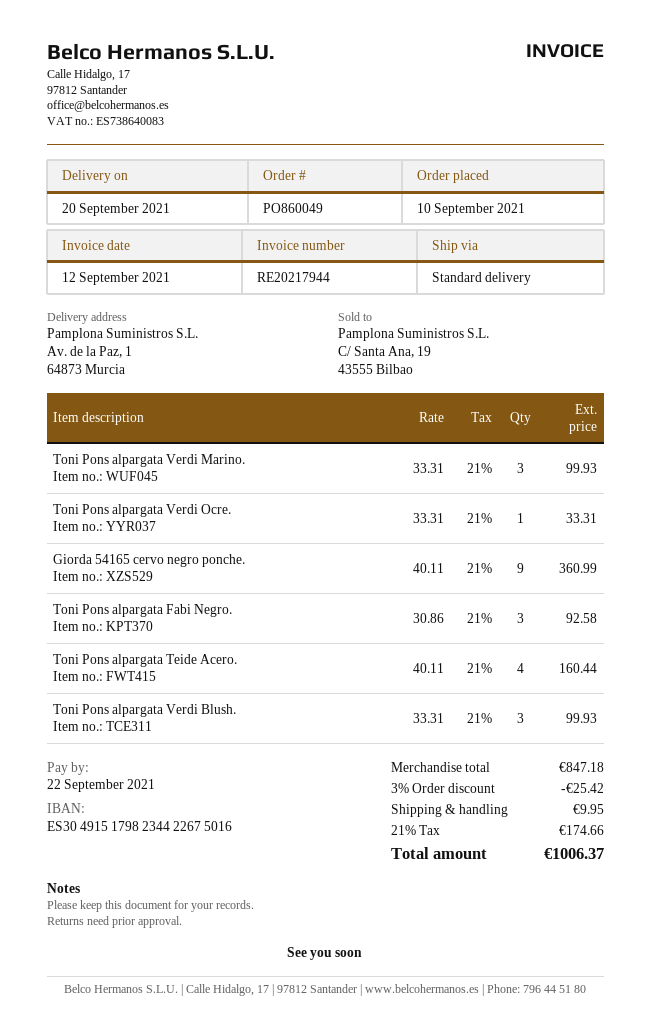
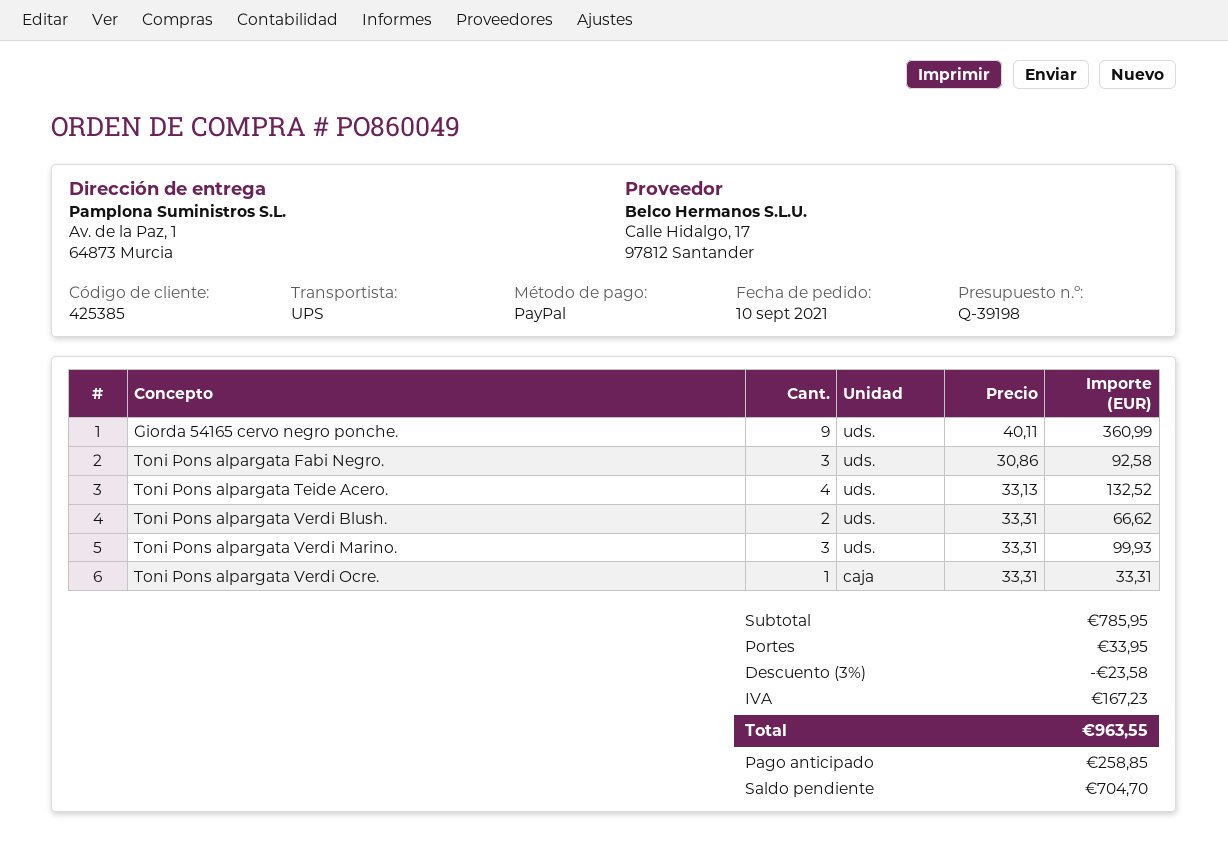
shipping method: standard -> UPS
Toni Pons alpargata Teide Acero.: 4 x 40.11 = 160.44 -> 4 x 33.13 = 132.52
Toni Pons alpargata Verdi Blush.: 3 x 33.31 = 99.93 -> 2 x 33.31 = 66.62
subtotal: 847.18 -> 785.95
discount: 3% = 25.42 -> 3% = 23.58
shipping: 9.95 -> 33.95
tax: 174.66 -> 167.23
total: 1006.37 -> 963.55

